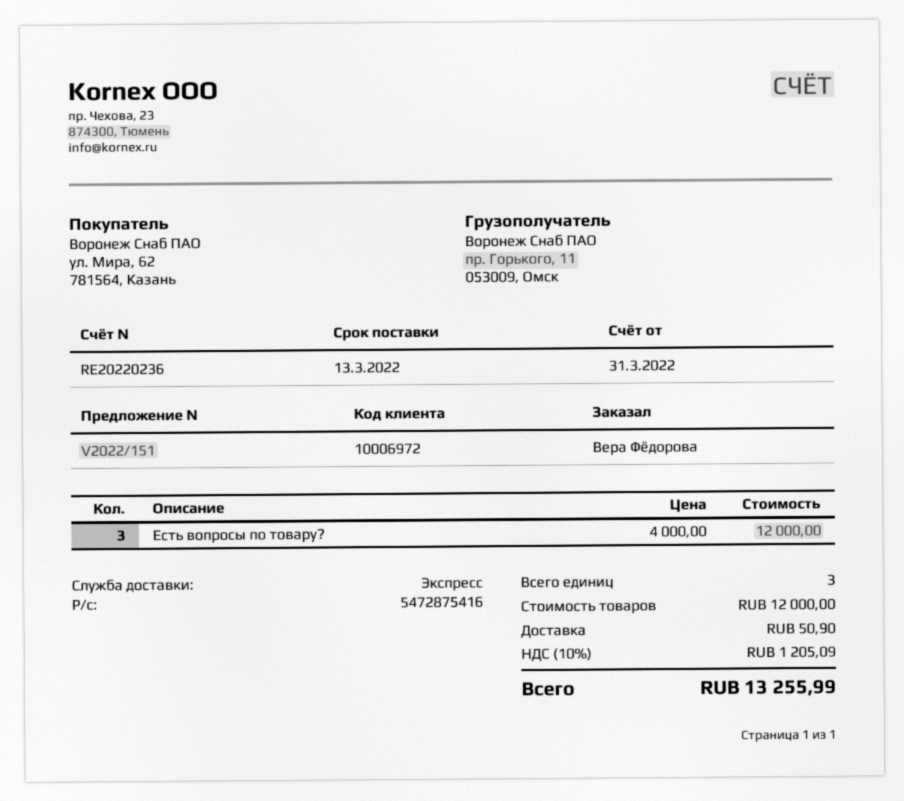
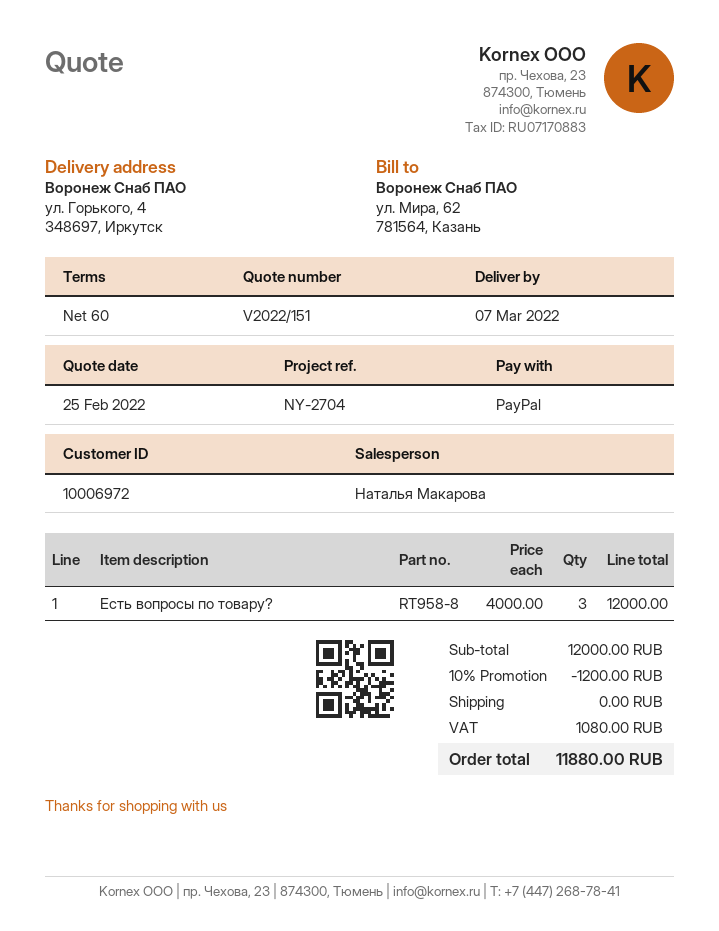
delivery date: 2022-03-13 -> 2022-03-07
ship to: пр. Горького, 11, 053009, Омск -> ул. Горького, 4, 348697, Иркутск
discount: none -> 10% = 1200.00
shipping: 50.90 -> 0.00
tax: 1205.09 -> 1080.00
total: 13255.99 -> 11880.00

